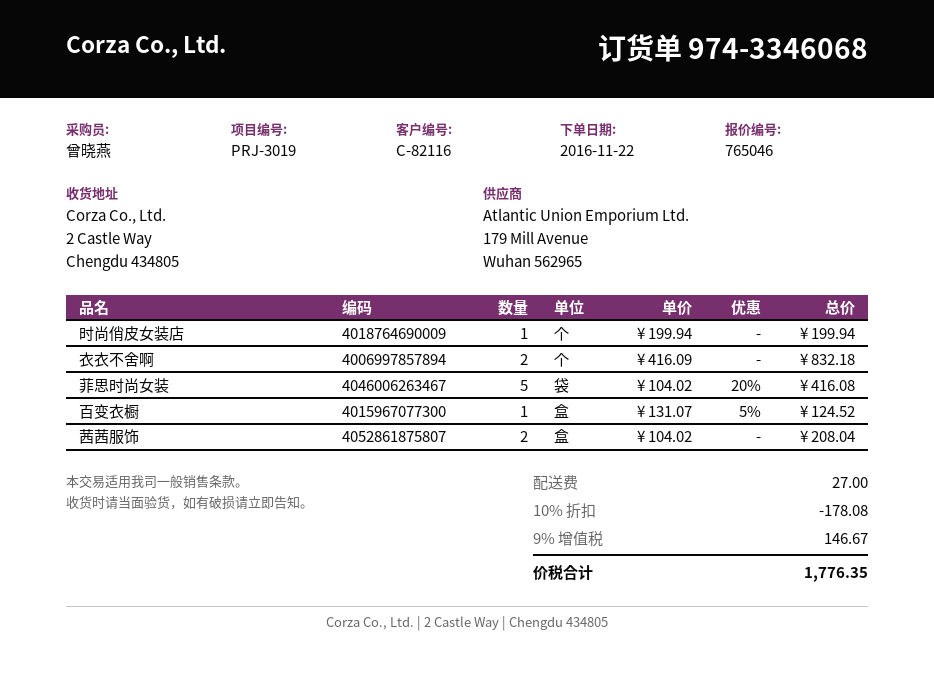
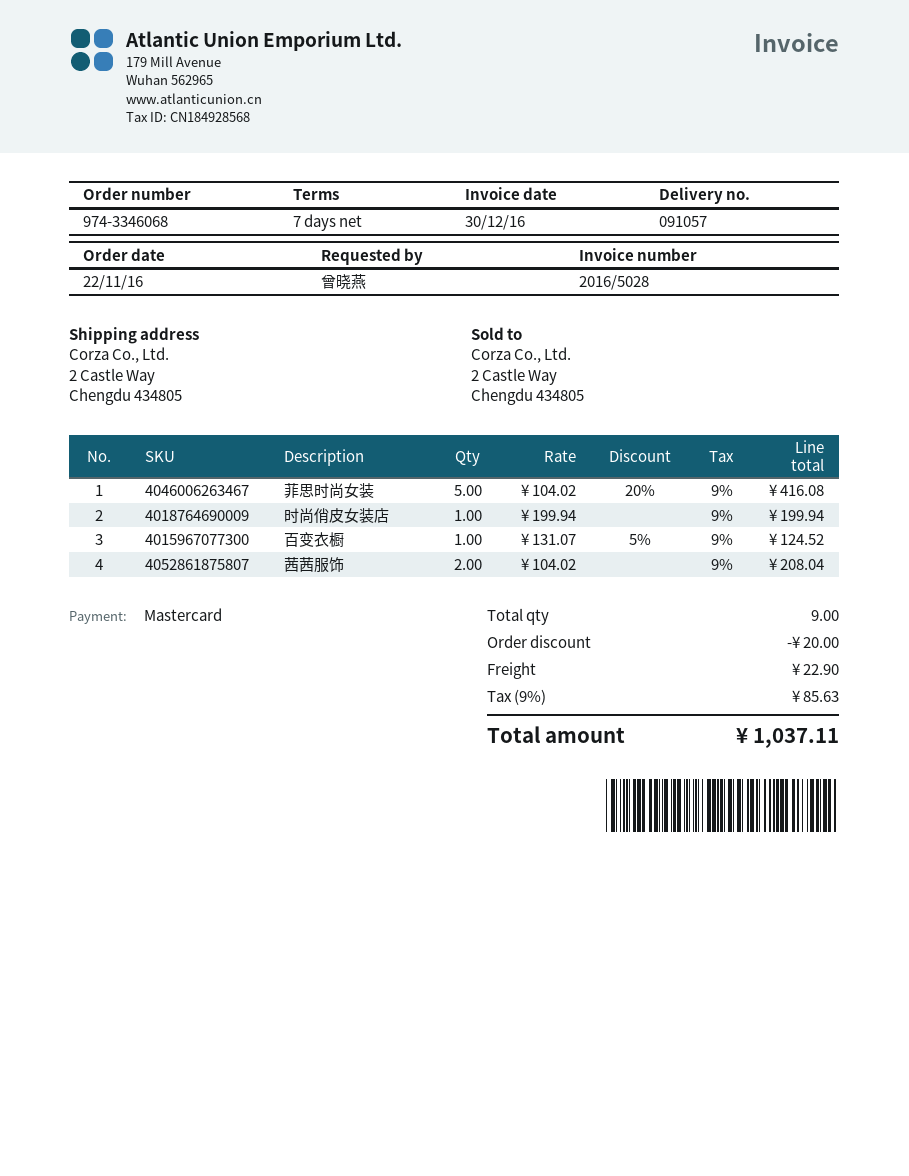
衣衣不舍啊: 2 x 416.09 = 832.18 -> none
discount: 178.08 -> 20.00
shipping: 27.00 -> 22.90
tax: 9% = 146.67 -> 9% = 85.63
total: 1776.35 -> 1037.11

